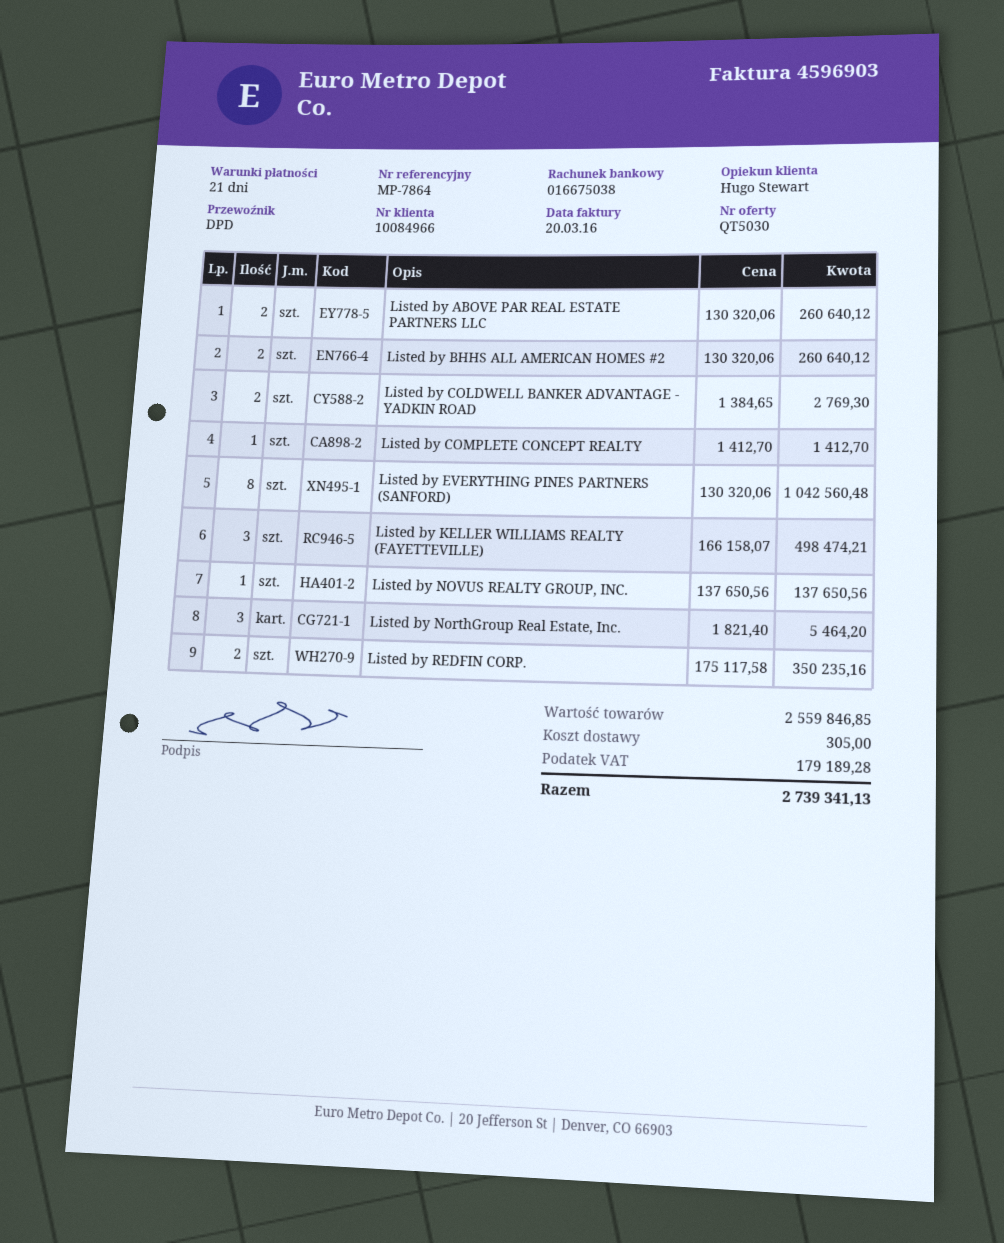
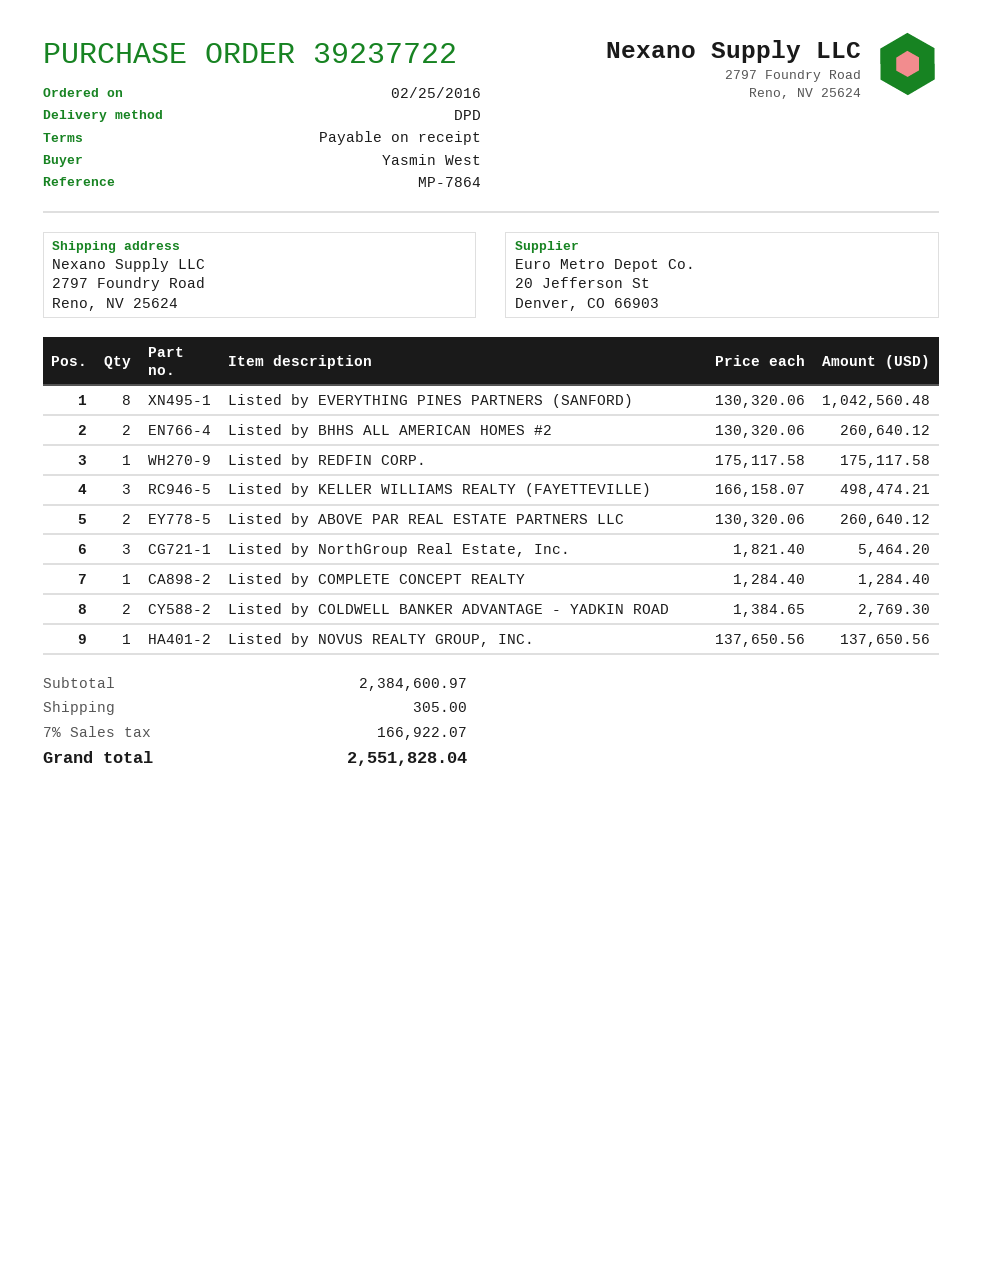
payment terms: 21 days -> on receipt
Listed by COMPLETE CONCEPT REALTY: 1 x 1412.70 = 1412.70 -> 1 x 1284.40 = 1284.40
Listed by REDFIN CORP.: 2 x 175117.58 = 350235.16 -> 1 x 175117.58 = 175117.58
subtotal: 2559846.85 -> 2384600.97
tax: 179189.28 -> 166922.07
total: 2739341.13 -> 2551828.04

